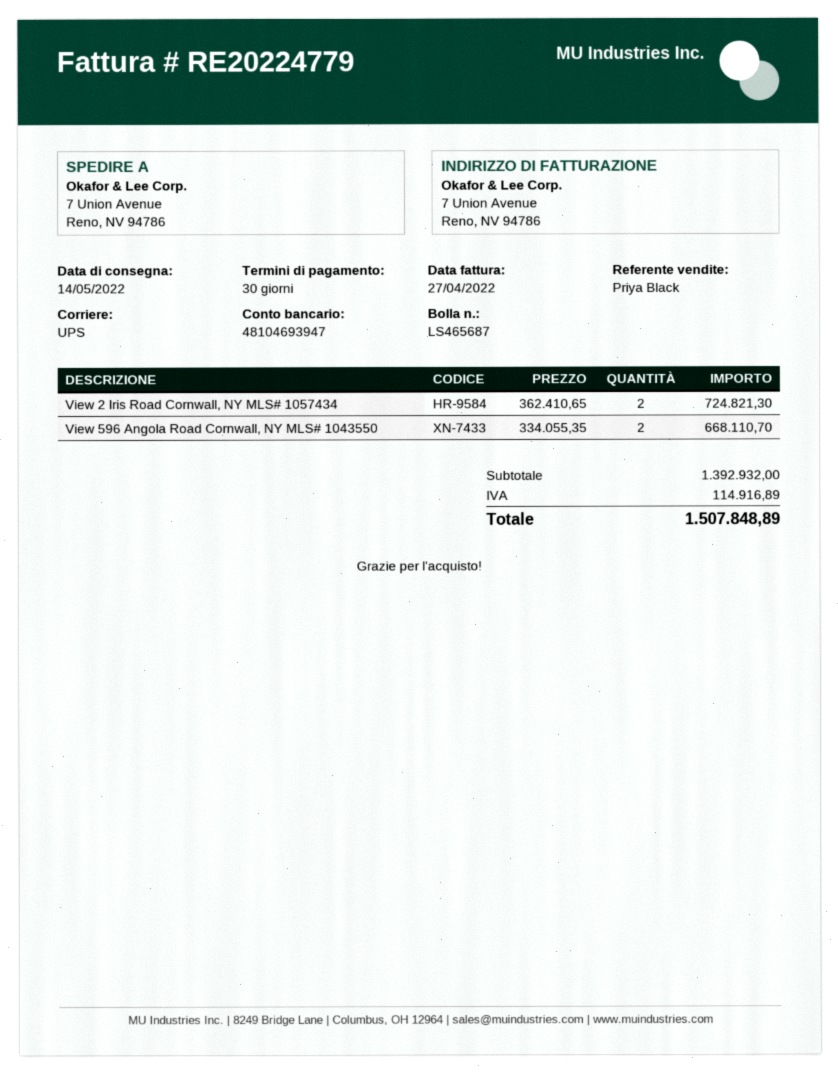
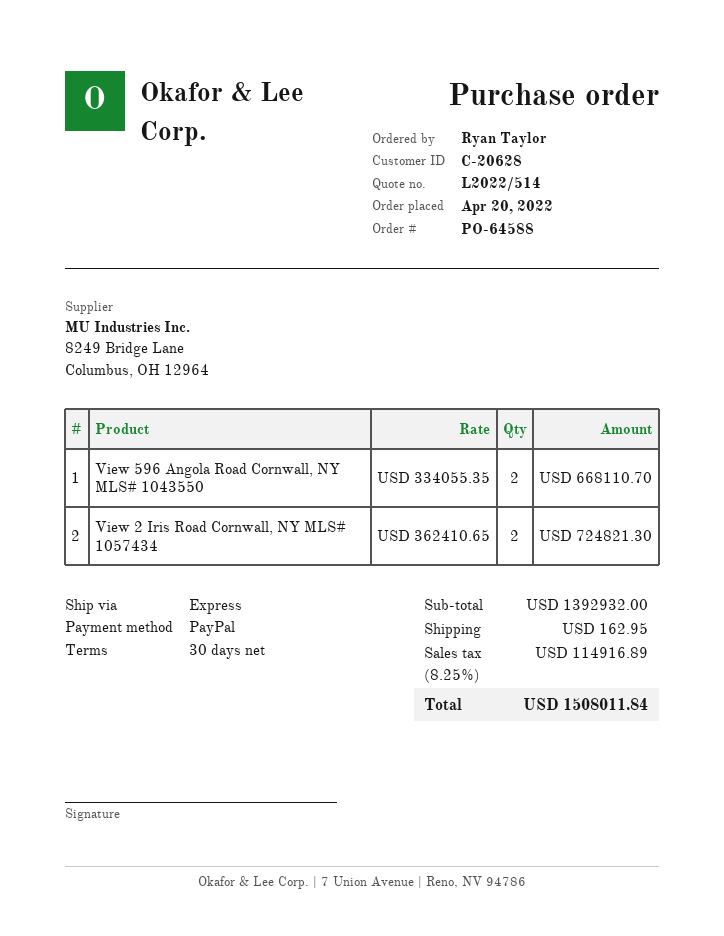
shipping method: UPS -> express
shipping: none -> 162.95
total: 1507848.89 -> 1508011.84

